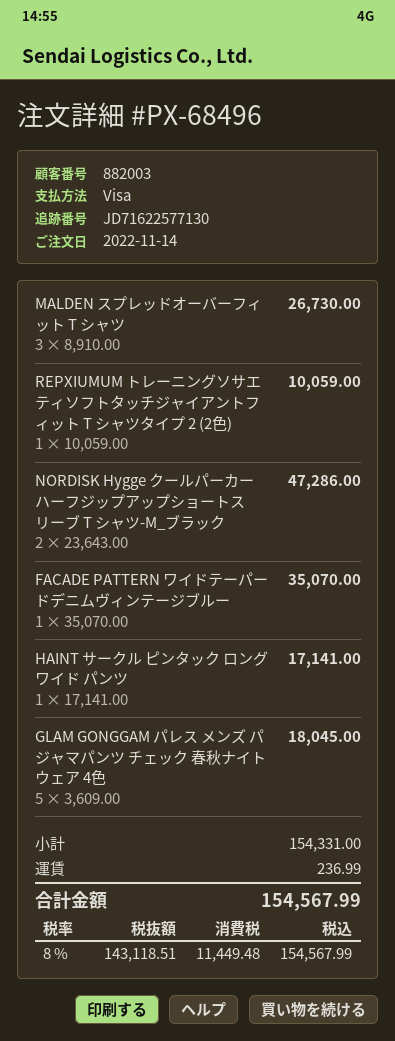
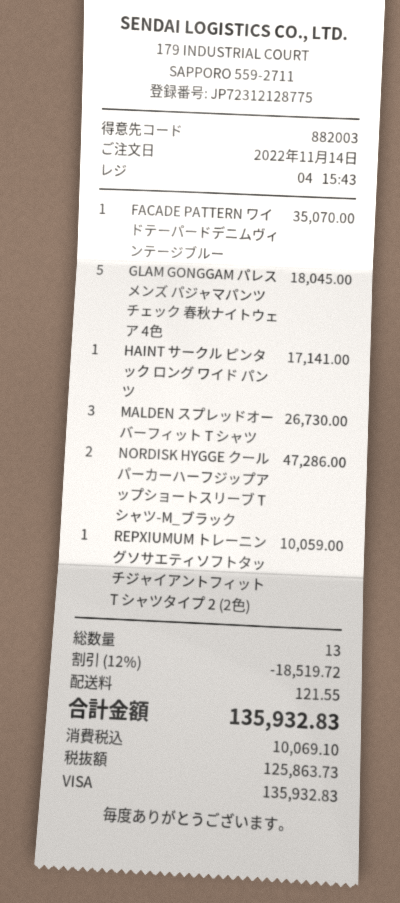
discount: none -> 12% = 18519.72
shipping: 236.99 -> 121.55
net: 143118.51 -> 125863.73
tax: 11449.48 -> 10069.10
total: 154567.99 -> 135932.83

